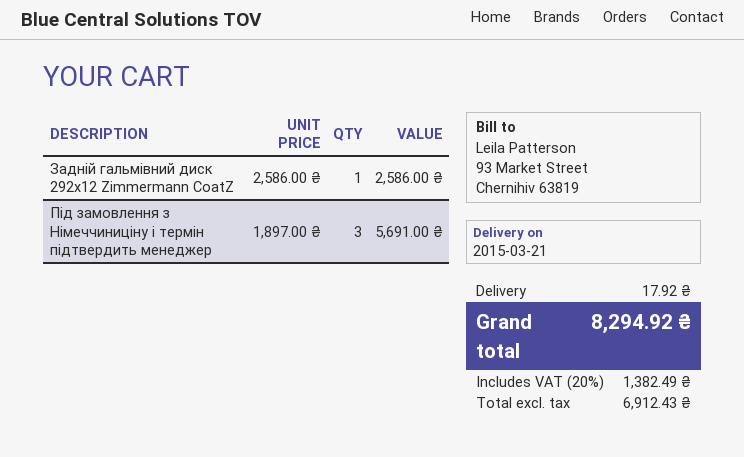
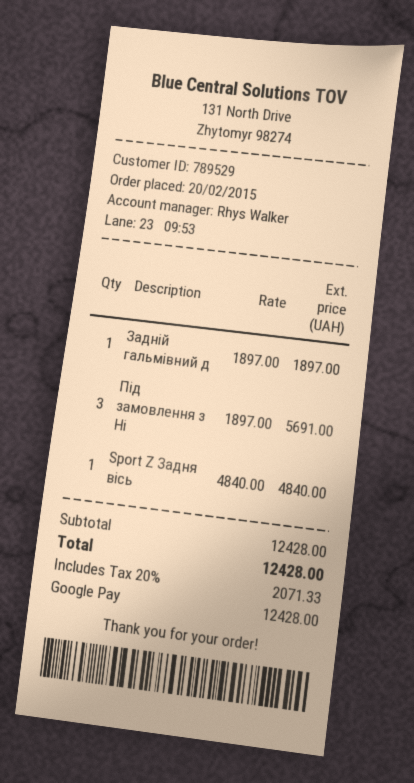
Задній гальмівний диск 292x12 Zimmermann CoatZ: 1 x 2586.00 = 2586.00 -> 1 x 1897.00 = 1897.00
Sport Z Задня вісь: none -> 1 x 4840.00 = 4840.00
shipping: 17.92 -> none
tax: 20% = 1382.49 -> 20% = 2071.33
total: 8294.92 -> 12428.00

